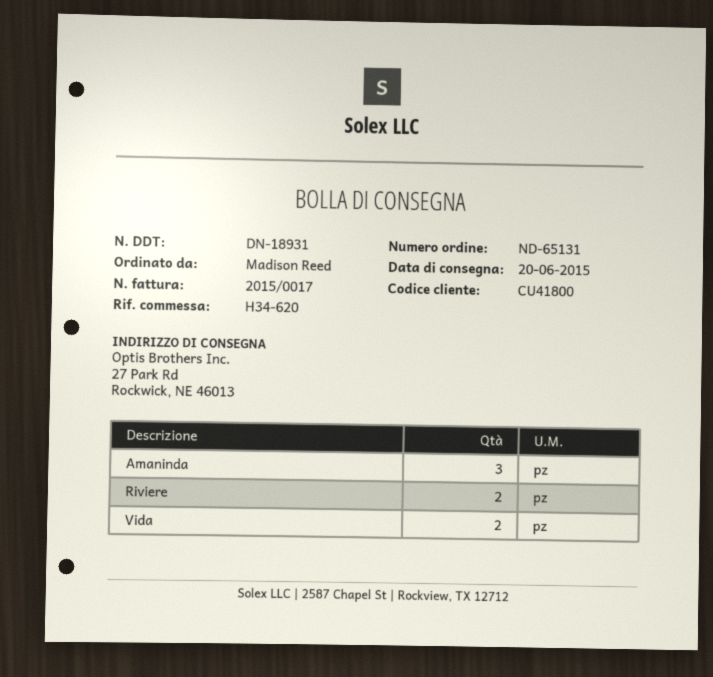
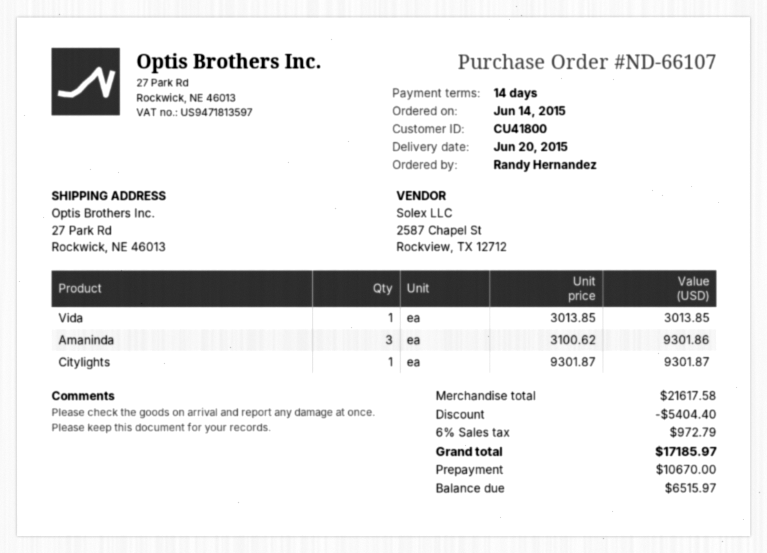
order number: ND-65131 -> ND-66107
ordered by: Madison Reed -> Randy Hernandez
Riviere: 2 -> none
Vida: 2 -> 1
Citylights: none -> 1

